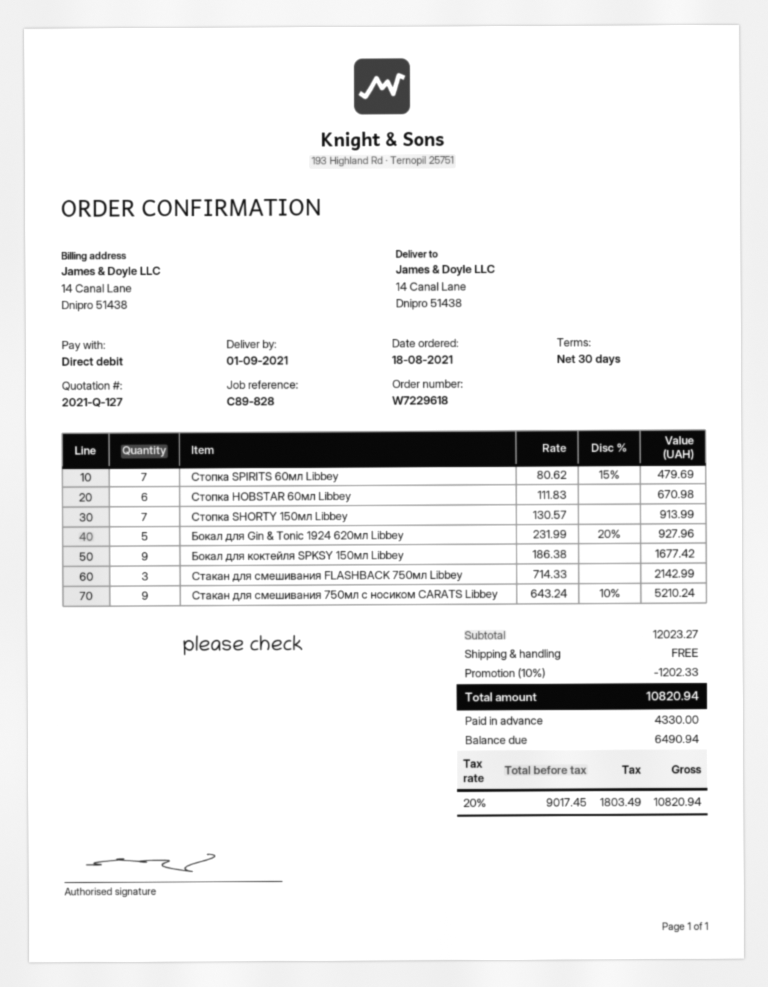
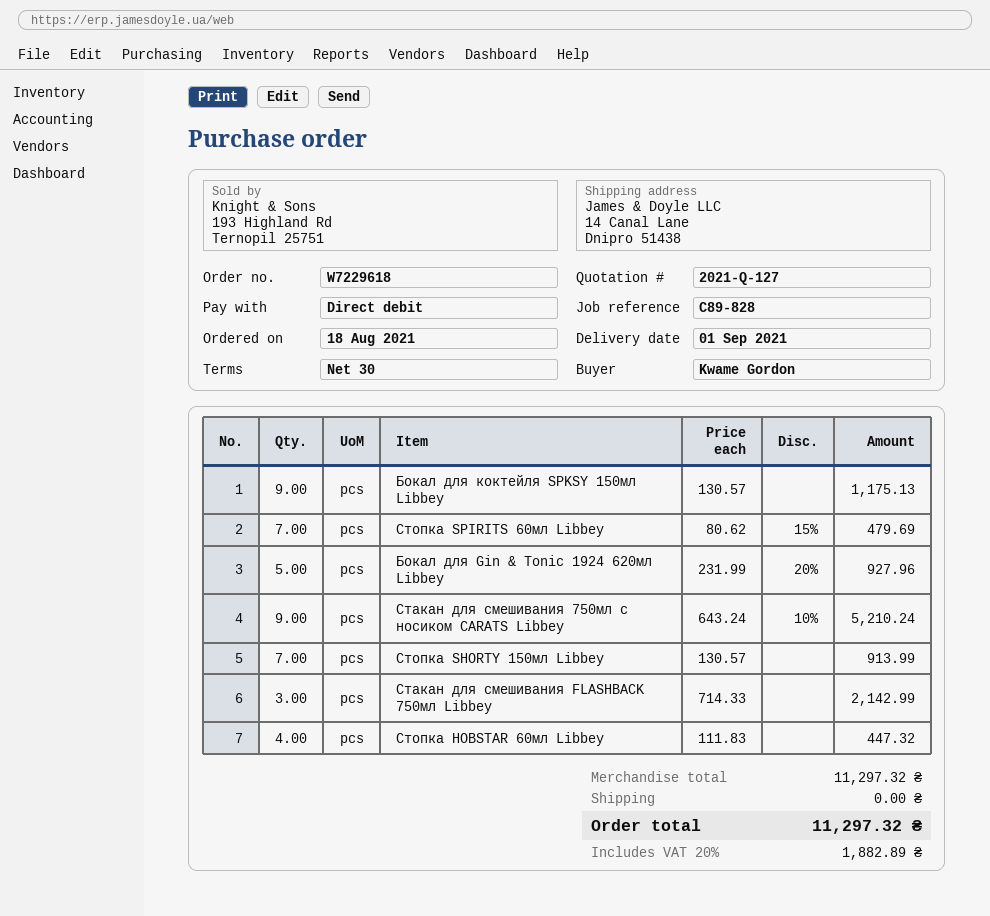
Стопка HOBSTAR 60мл Libbey: 6 x 111.83 = 670.98 -> 4 x 111.83 = 447.32
Бокал для коктейля SPKSY 150мл Libbey: 9 x 186.38 = 1677.42 -> 9 x 130.57 = 1175.13
subtotal: 12023.27 -> 11297.32
discount: 10% = 1202.33 -> none
tax: 20% = 1803.49 -> 20% = 1882.89
total: 10820.94 -> 11297.32

